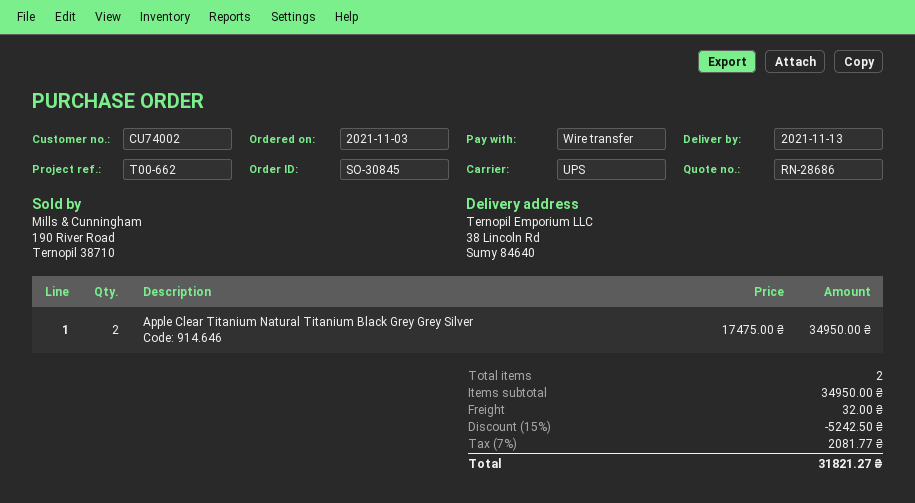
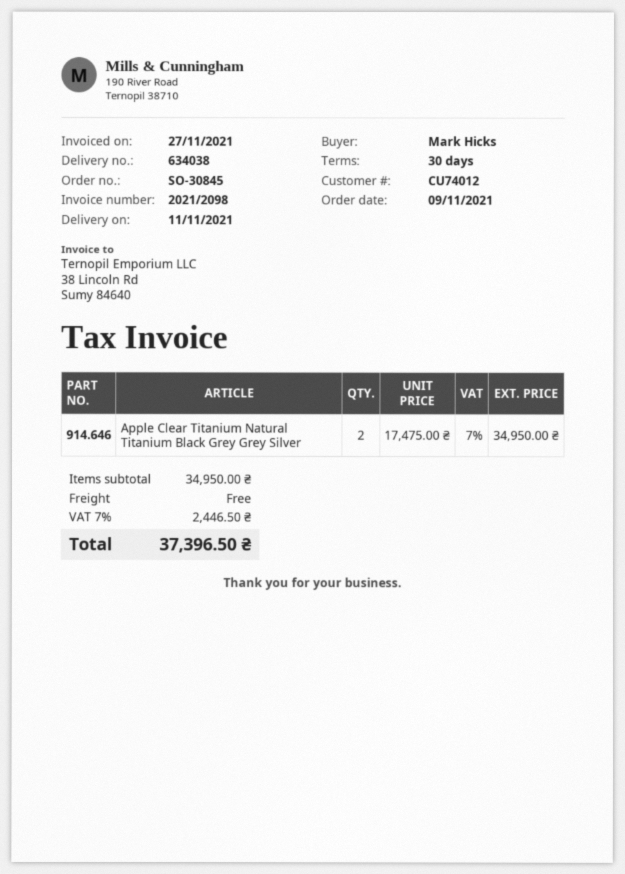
order date: 2021-11-03 -> 2021-11-09
delivery date: 2021-11-13 -> 2021-11-11
customer number: CU74002 -> CU74012
discount: 15% = 5242.50 -> none
shipping: 32.00 -> 0.00
tax: 7% = 2081.77 -> 7% = 2446.50
total: 31821.27 -> 37396.50

